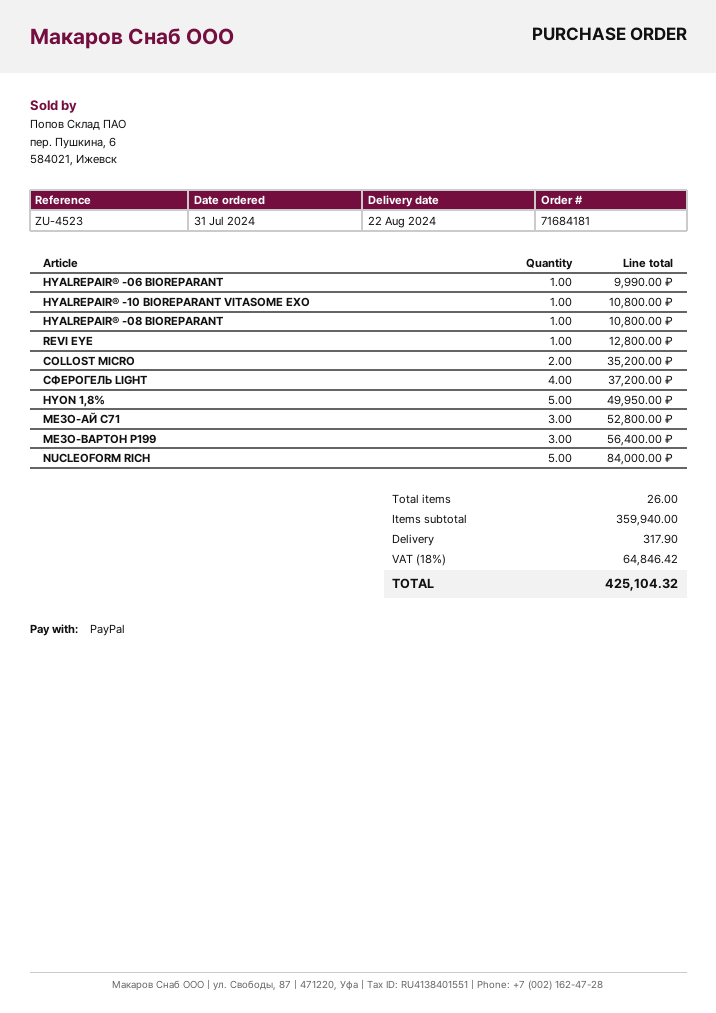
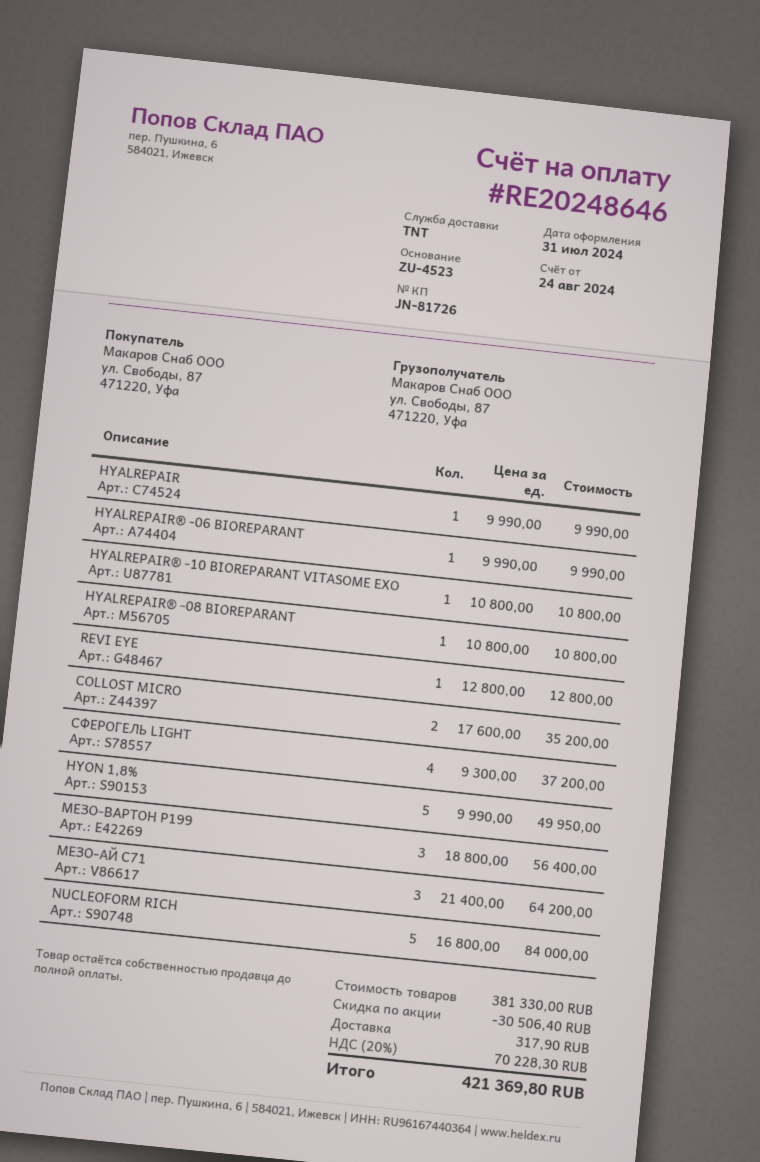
МЕЗО-АЙ С71: 3 for 52800.00 -> 3 for 64200.00
HYALREPAIR: none -> 1 for 9990.00
subtotal: 359940.00 -> 381330.00
discount: none -> 30506.40
tax: 18% = 64846.42 -> 20% = 70228.30
total: 425104.32 -> 421369.80

